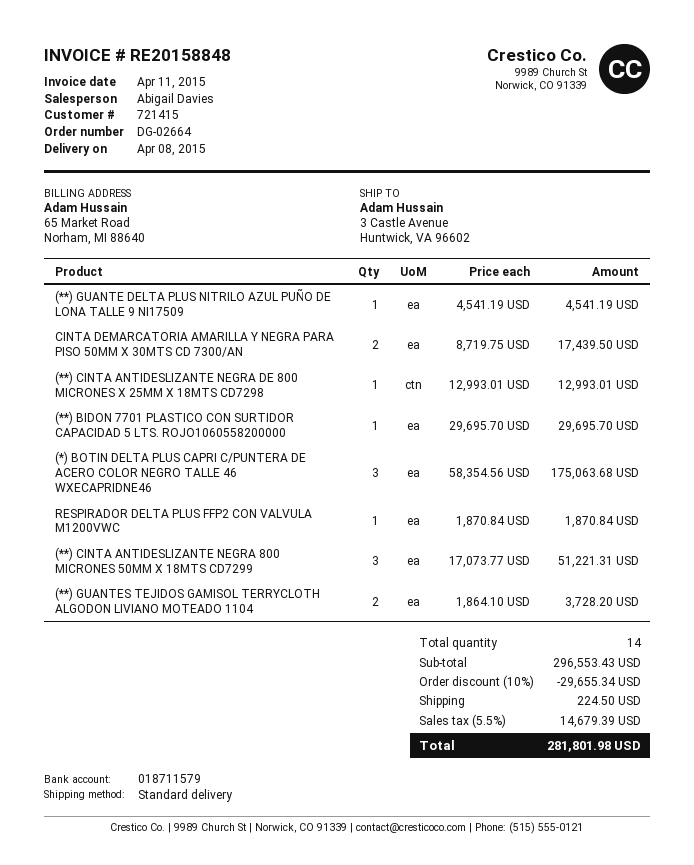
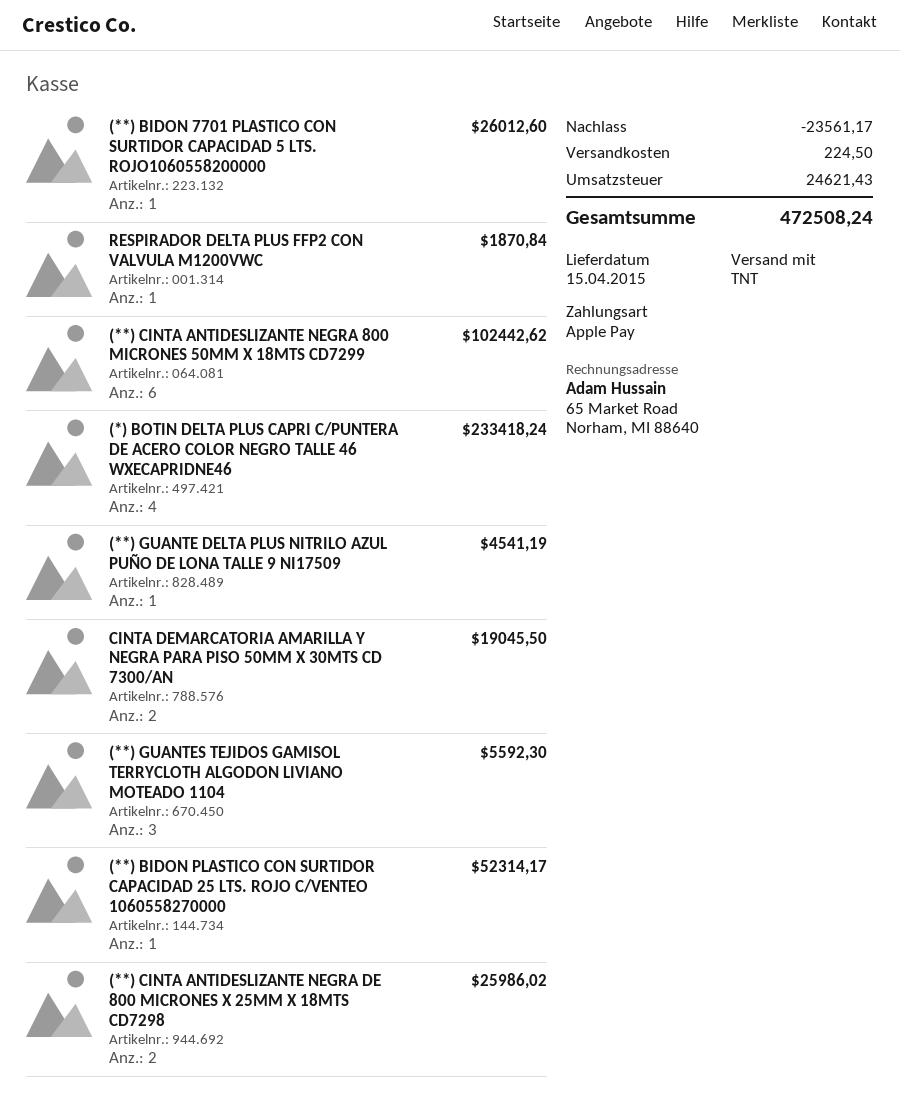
delivery date: 2015-04-08 -> 2015-04-15
shipping method: standard -> TNT
CINTA DEMARCATORIA AMARILLA Y NEGRA PARA PISO 50MM X 30MTS CD 7300/AN: 2 for 17439.50 -> 2 for 19045.50
(**) CINTA ANTIDESLIZANTE NEGRA DE 800 MICRONES X 25MM X 18MTS CD7298: 1 for 12993.01 -> 2 for 25986.02
(**) BIDON 7701 PLASTICO CON SURTIDOR CAPACIDAD 5 LTS. ROJO1060558200000: 1 for 29695.70 -> 1 for 26012.60
(*) BOTIN DELTA PLUS CAPRI C/PUNTERA DE ACERO COLOR NEGRO TALLE 46 WXECAPRIDNE46: 3 for 175063.68 -> 4 for 233418.24
(**) CINTA ANTIDESLIZANTE NEGRA 800 MICRONES 50MM X 18MTS CD7299: 3 for 51221.31 -> 6 for 102442.62
(**) GUANTES TEJIDOS GAMISOL TERRYCLOTH ALGODON LIVIANO MOTEADO 1104: 2 for 3728.20 -> 3 for 5592.30
(**) BIDON PLASTICO CON SURTIDOR CAPACIDAD 25 LTS. ROJO C/VENTEO 1060558270000: none -> 1 for 52314.17
discount: 29655.34 -> 23561.17
tax: 14679.39 -> 24621.43
total: 281801.98 -> 472508.24

